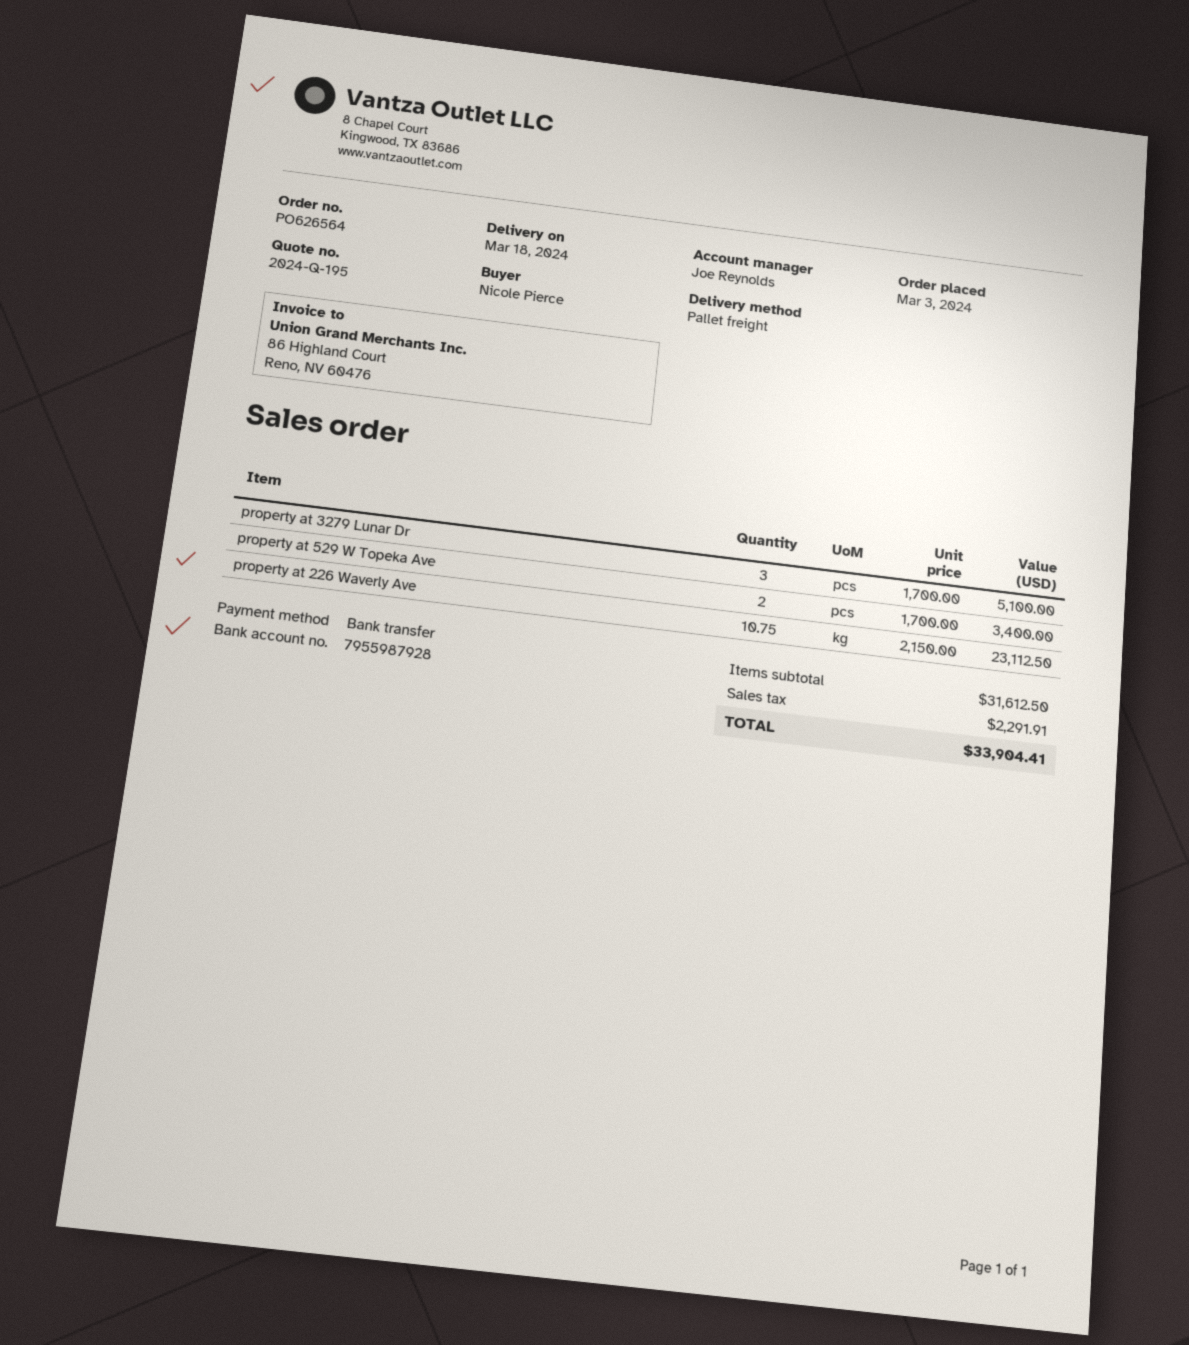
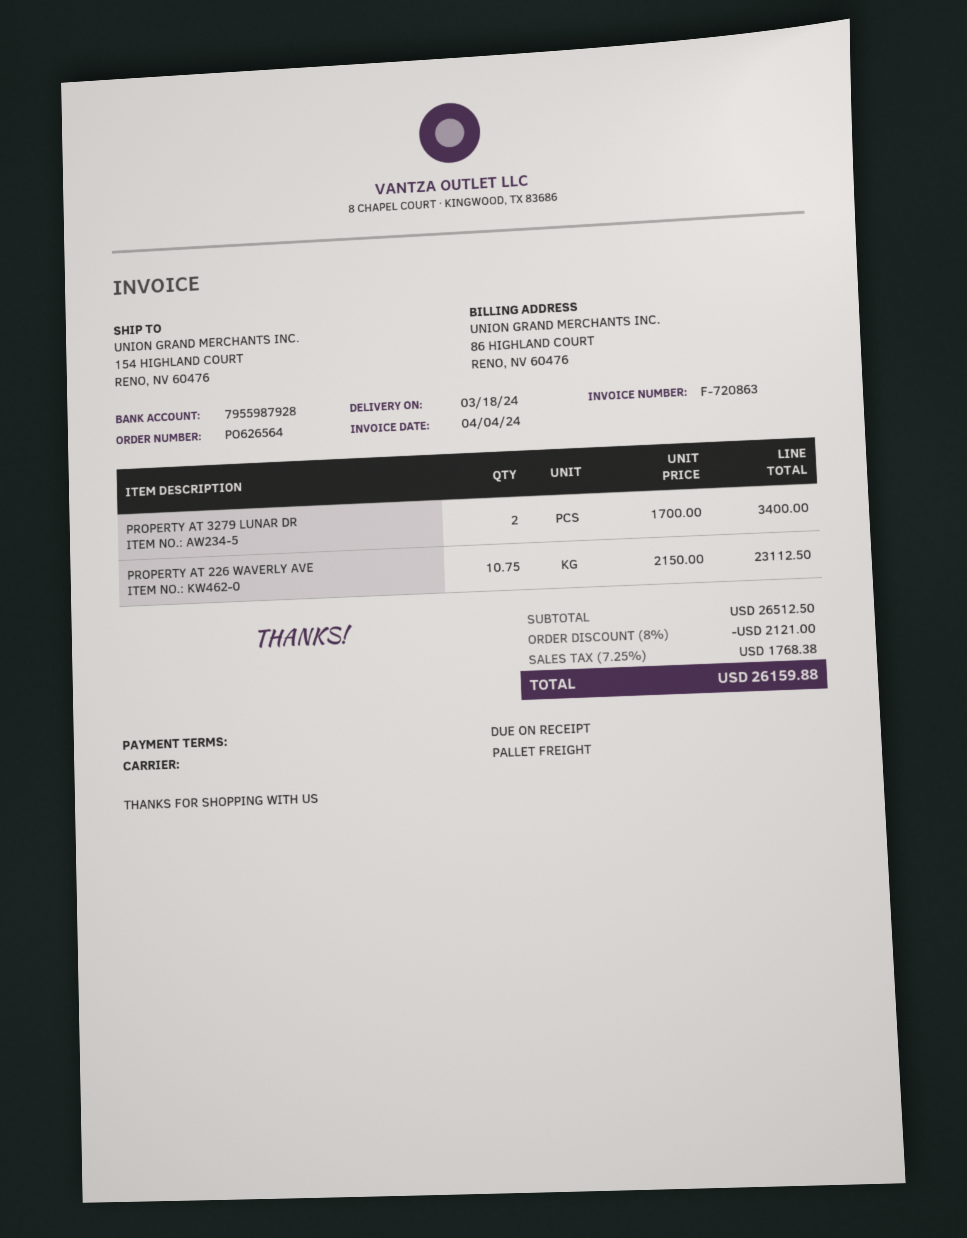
property at 3279 Lunar Dr: 3 x 1700.00 = 5100.00 -> 2 x 1700.00 = 3400.00
property at 529 W Topeka Ave: 2 x 1700.00 = 3400.00 -> none
subtotal: 31612.50 -> 26512.50
discount: none -> 8% = 2121.00
tax: 2291.91 -> 1768.38
total: 33904.41 -> 26159.88

